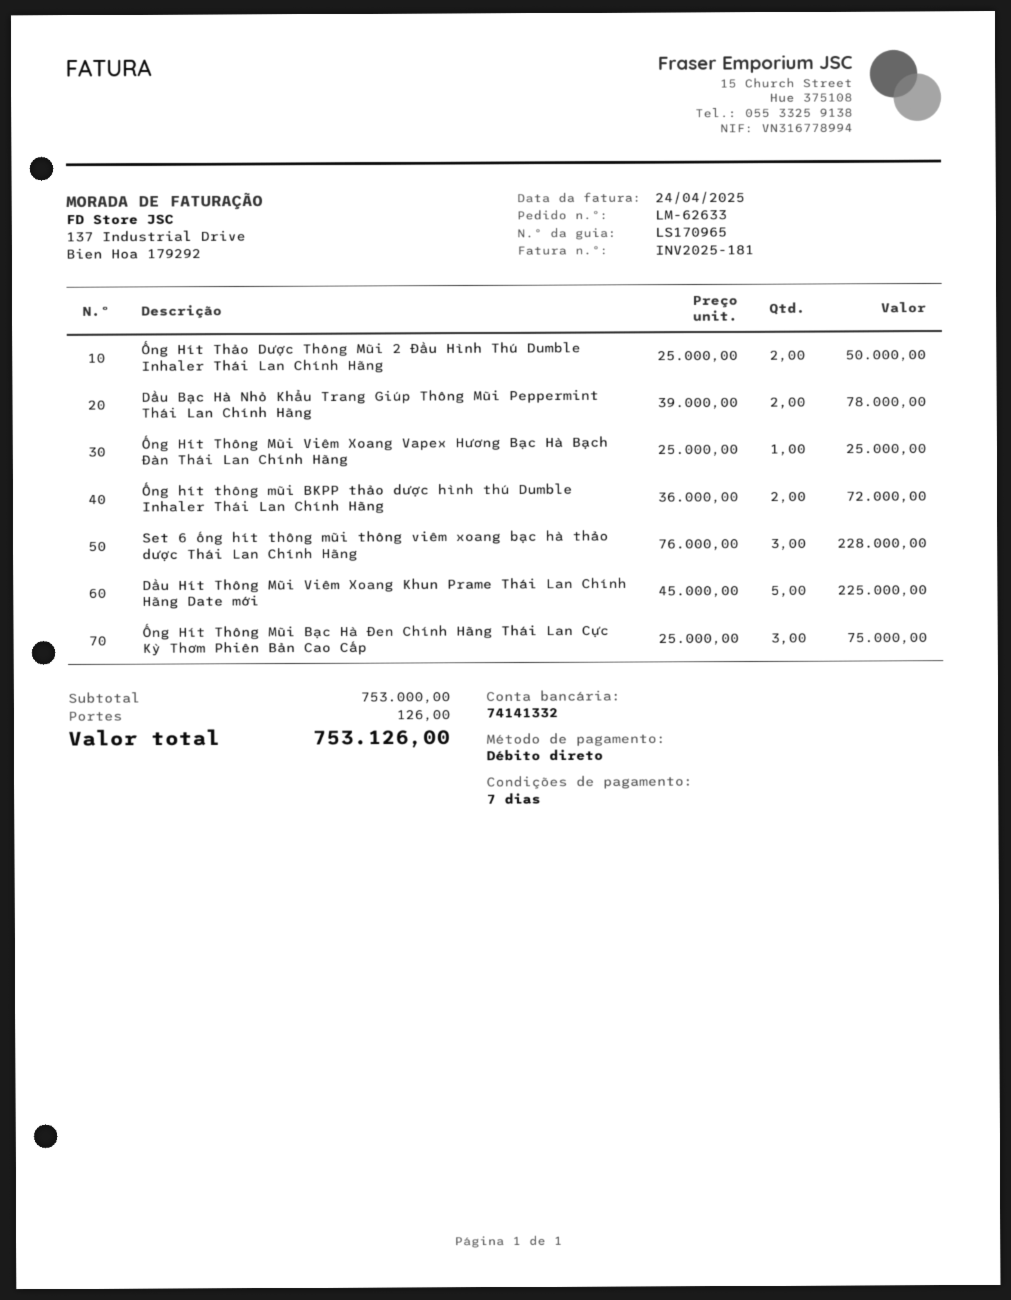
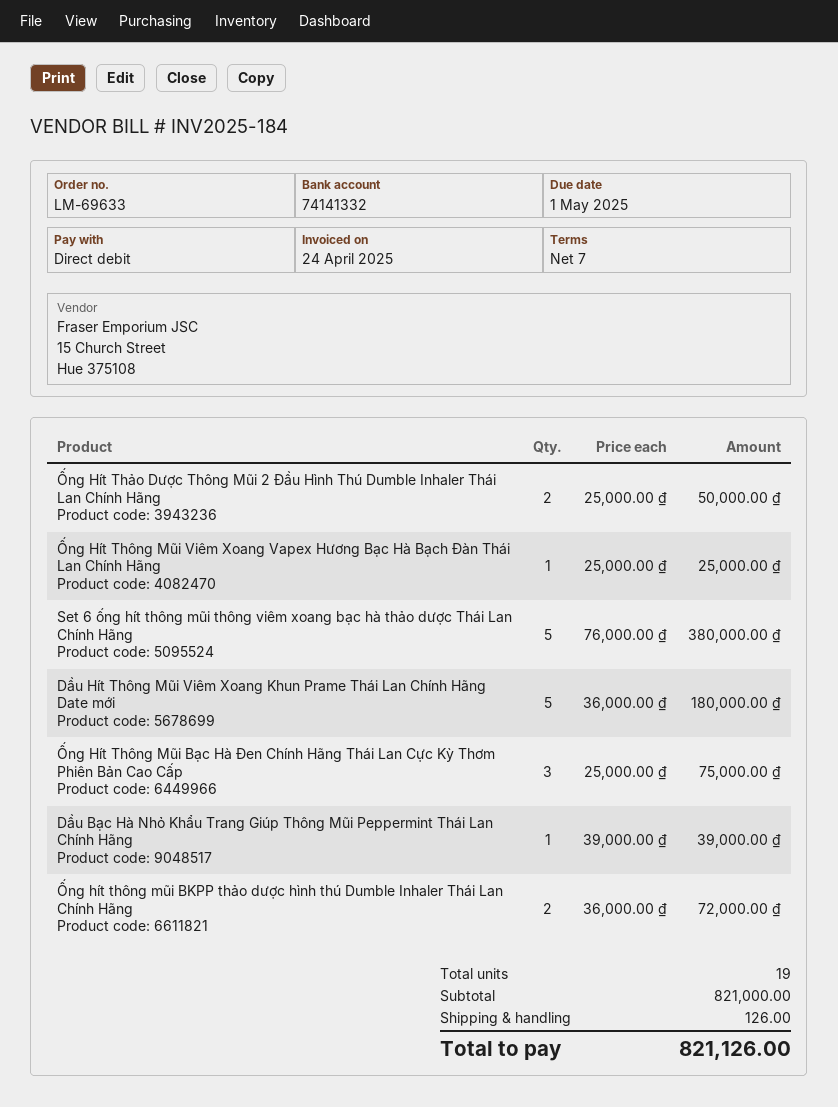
order number: LM-62633 -> LM-69633
invoice number: INV2025-181 -> INV2025-184
Dầu Bạc Hà Nhỏ Khẩu Trang Giúp Thông Mũi Peppermint Thái Lan Chính Hãng: 2 x 39000.00 = 78000.00 -> 1 x 39000.00 = 39000.00
Set 6 ống hít thông mũi thông viêm xoang bạc hà thảo dược Thái Lan Chính Hãng: 3 x 76000.00 = 228000.00 -> 5 x 76000.00 = 380000.00
Dầu Hít Thông Mũi Viêm Xoang Khun Prame Thái Lan Chính Hãng Date mới: 5 x 45000.00 = 225000.00 -> 5 x 36000.00 = 180000.00
subtotal: 753000.00 -> 821000.00
total: 753126.00 -> 821126.00

